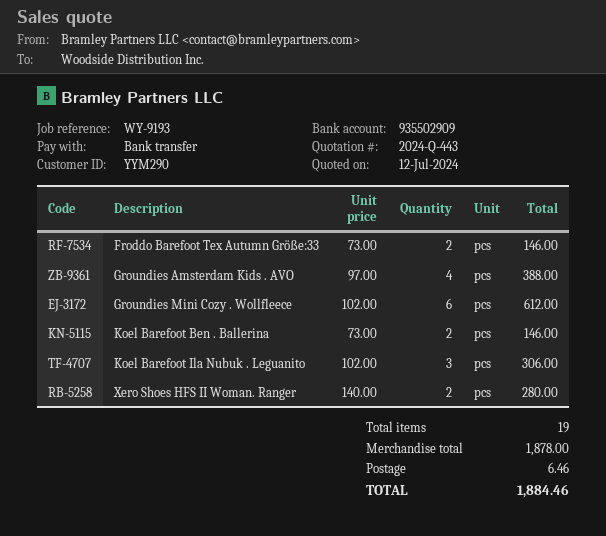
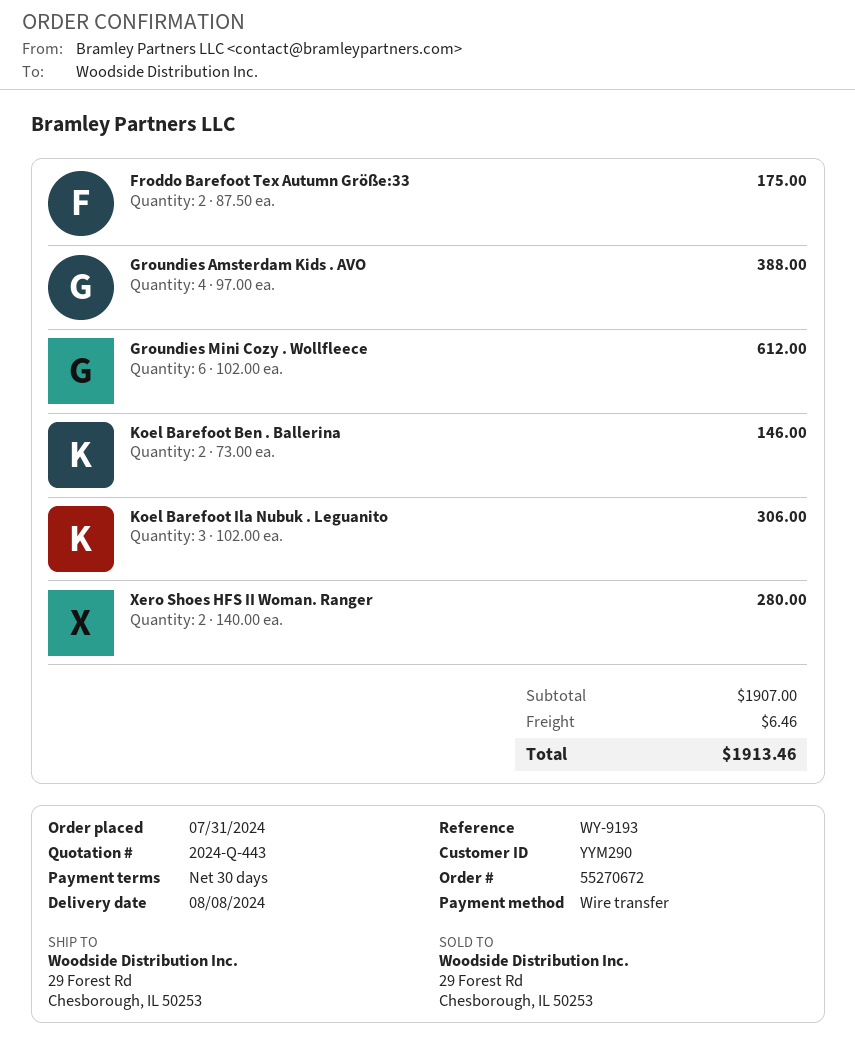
Froddo Barefoot Tex Autumn Größe:33: 2 x 73.00 = 146.00 -> 2 x 87.50 = 175.00
subtotal: 1878.00 -> 1907.00
total: 1884.46 -> 1913.46

